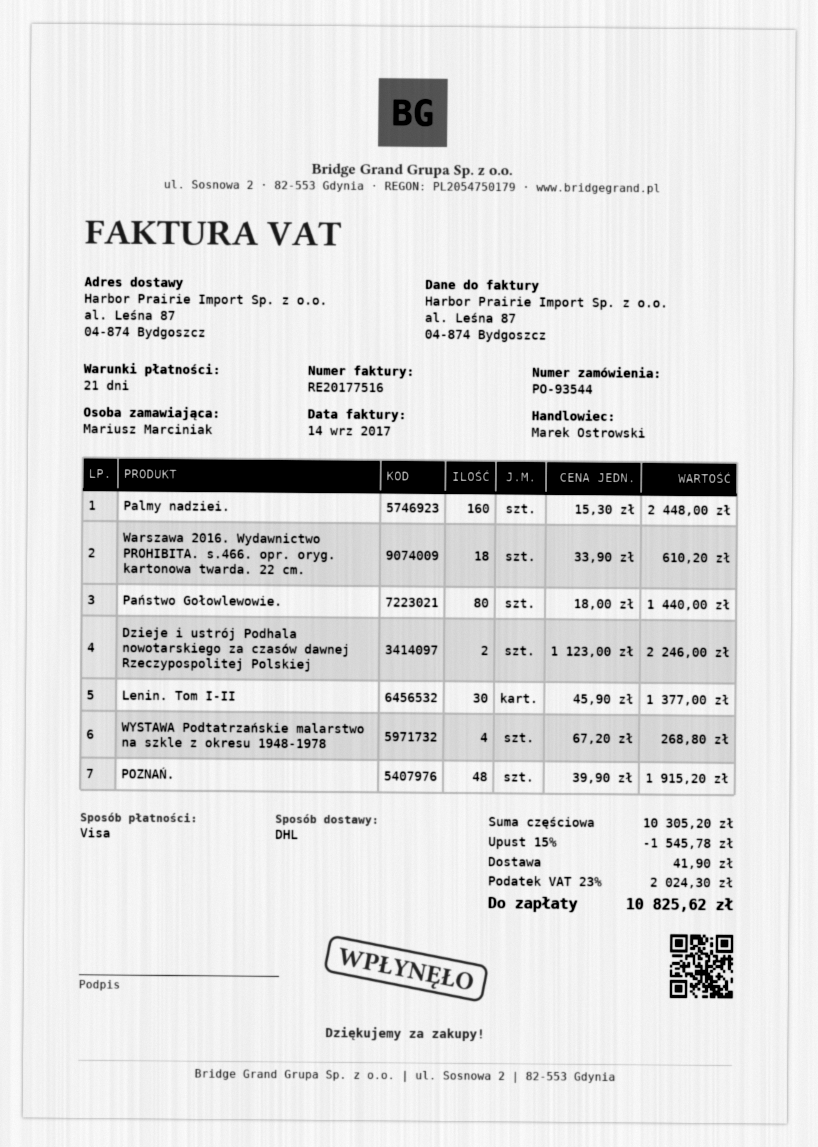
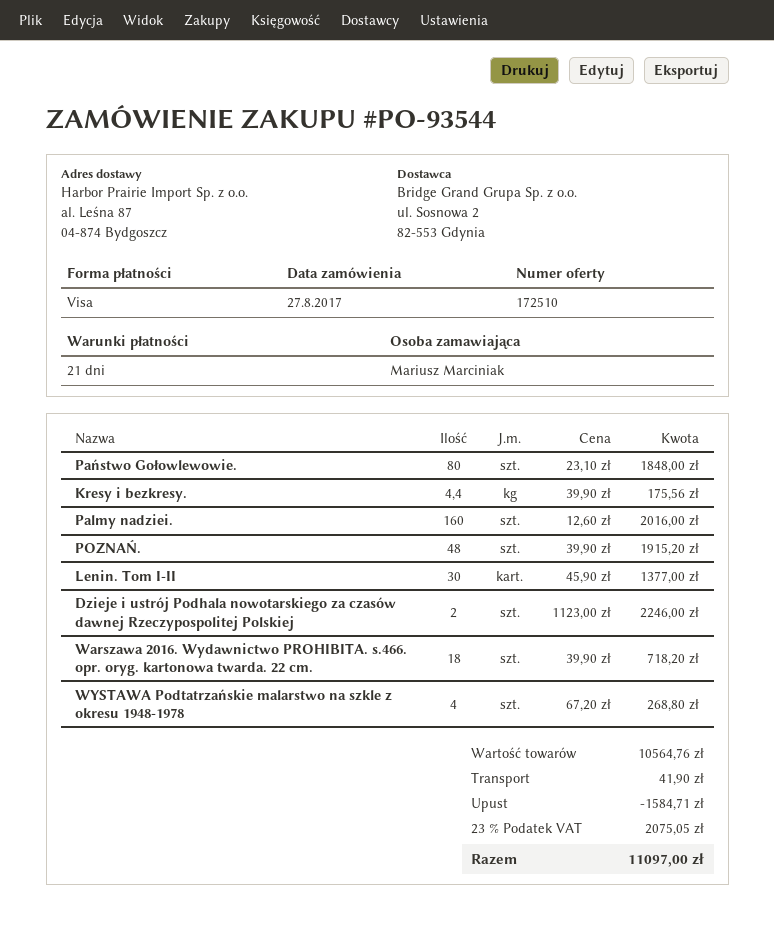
Palmy nadziei.: 160 x 15.30 = 2448.00 -> 160 x 12.60 = 2016.00
Warszawa 2016. Wydawnictwo PROHIBITA. s.466. opr. oryg. kartonowa twarda. 22 cm.: 18 x 33.90 = 610.20 -> 18 x 39.90 = 718.20
Państwo Gołowlewowie.: 80 x 18.00 = 1440.00 -> 80 x 23.10 = 1848.00
Kresy i bezkresy.: none -> 4.4 x 39.90 = 175.56
subtotal: 10305.20 -> 10564.76
discount: 1545.78 -> 1584.71
tax: 23% = 2024.30 -> 23% = 2075.05
total: 10825.62 -> 11097.00

